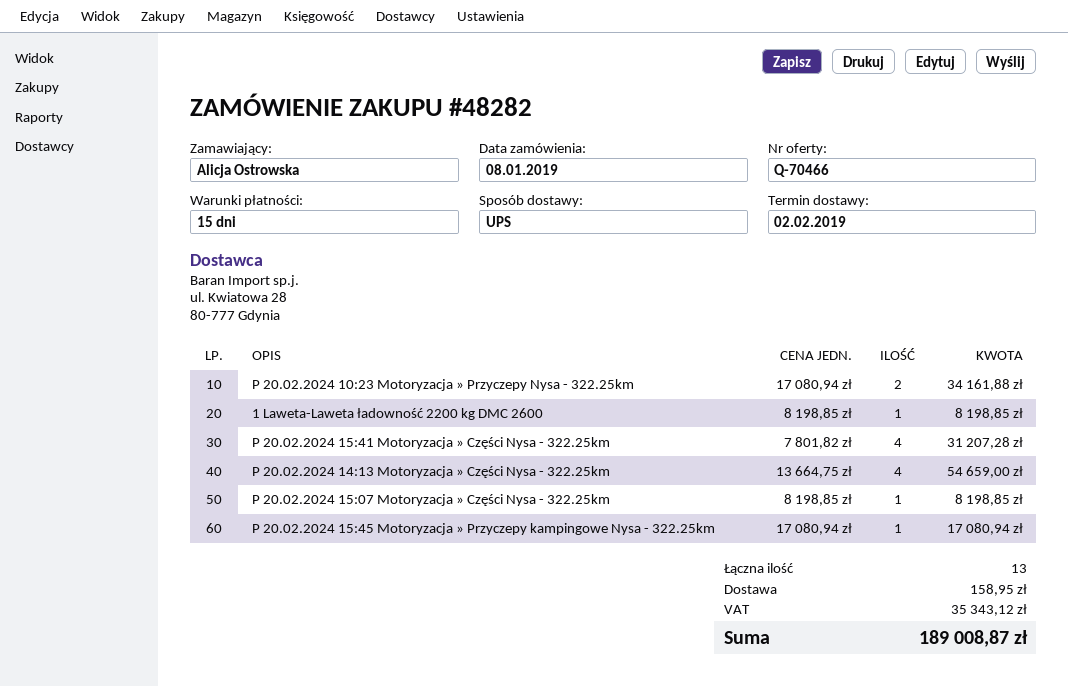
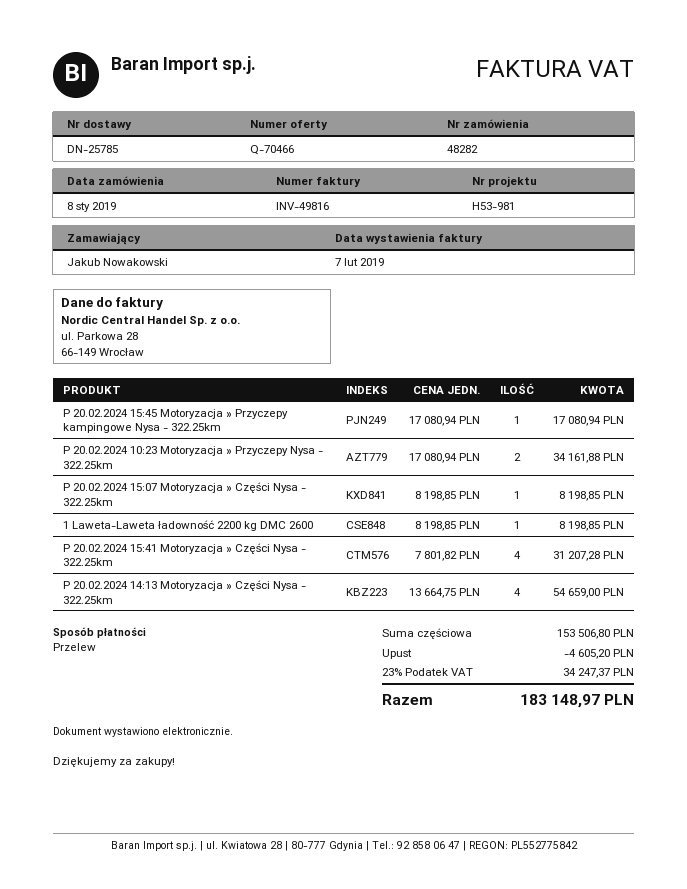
ordered by: Alicja Ostrowska -> Jakub Nowakowski
discount: none -> 4605.20
shipping: 158.95 -> none
tax: 35343.12 -> 34247.37
total: 189008.87 -> 183148.97

